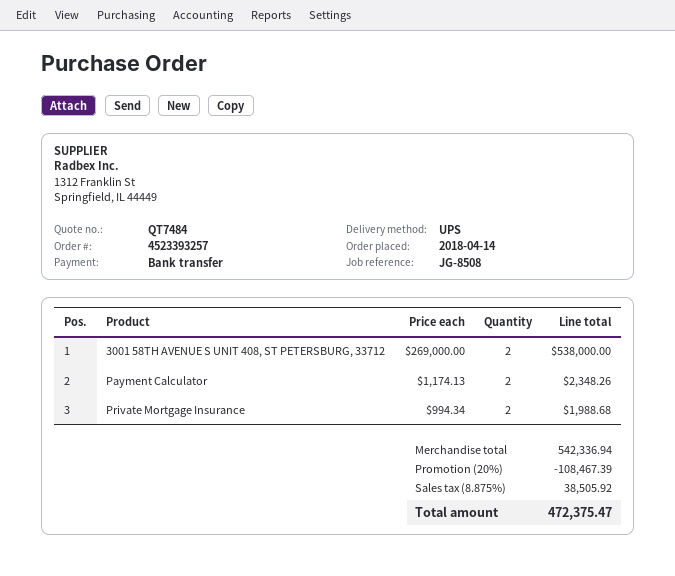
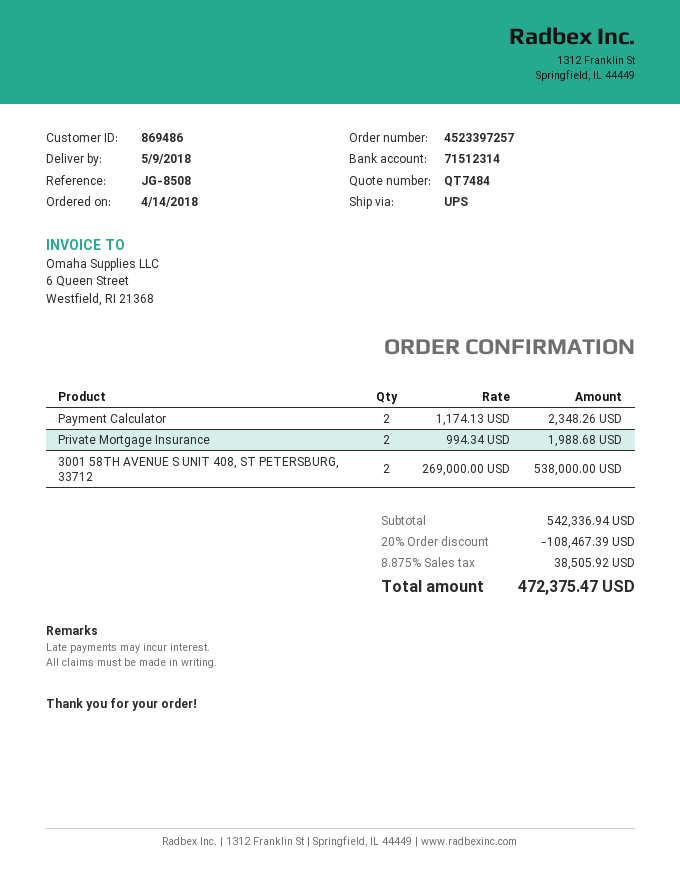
order number: 4523393257 -> 4523397257

